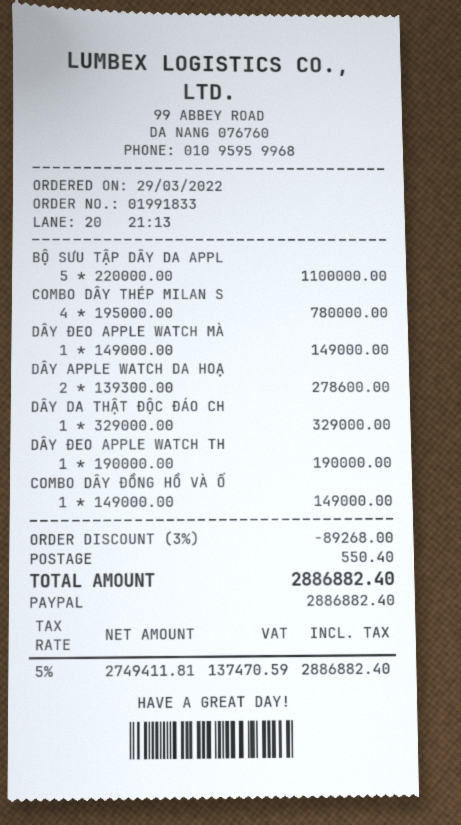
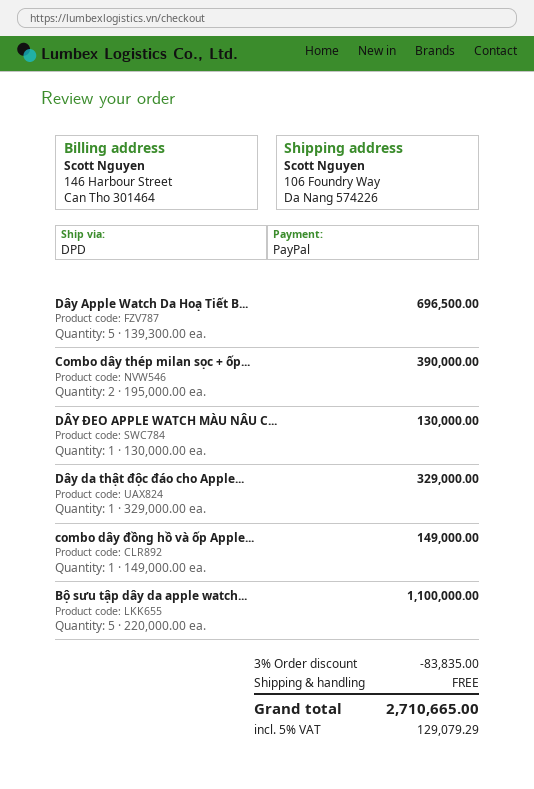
COMBO DÂY THÉP MILAN S: 4 x 195000.00 = 780000.00 -> 2 x 195000.00 = 390000.00
DÂY ĐEO APPLE WATCH MÀ: 1 x 149000.00 = 149000.00 -> 1 x 130000.00 = 130000.00
DÂY APPLE WATCH DA HOẠ: 2 x 139300.00 = 278600.00 -> 5 x 139300.00 = 696500.00
DÂY ĐEO APPLE WATCH TH: 1 x 190000.00 = 190000.00 -> none
discount: 3% = 89268.00 -> 3% = 83835.00
shipping: 550.40 -> 0.00
tax: 5% = 137470.59 -> 5% = 129079.29
total: 2886882.40 -> 2710665.00

